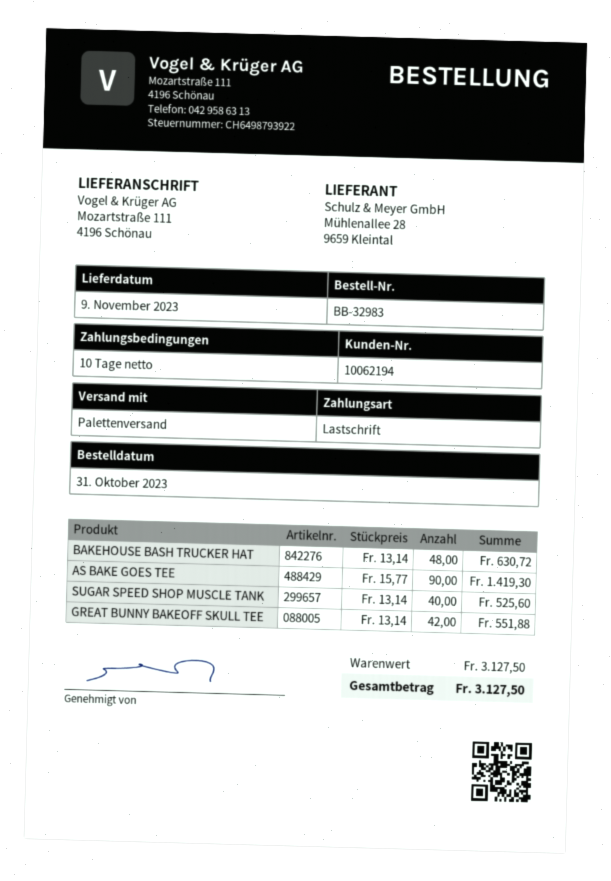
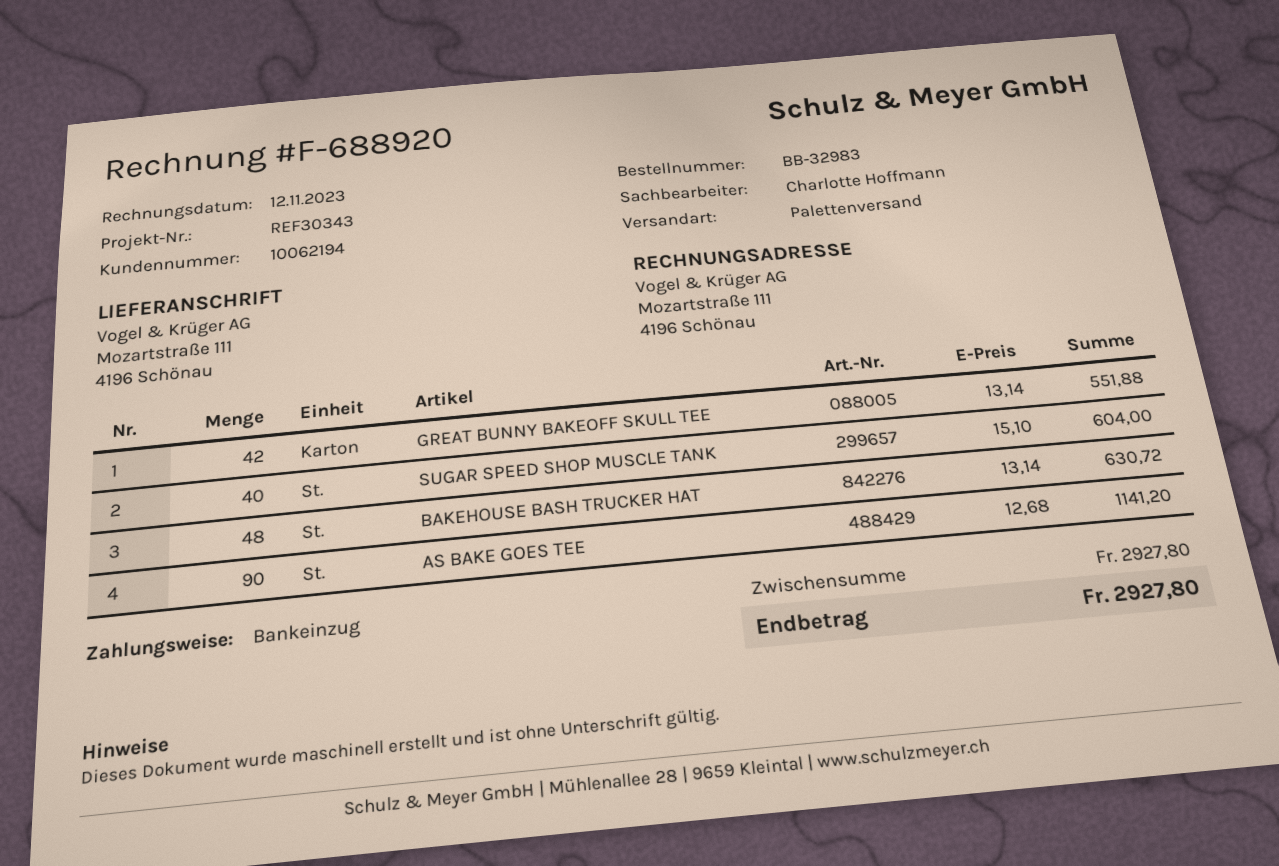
AS BAKE GOES TEE: 90 x 15.77 = 1419.30 -> 90 x 12.68 = 1141.20
SUGAR SPEED SHOP MUSCLE TANK: 40 x 13.14 = 525.60 -> 40 x 15.10 = 604.00
subtotal: 3127.50 -> 2927.80
total: 3127.50 -> 2927.80

